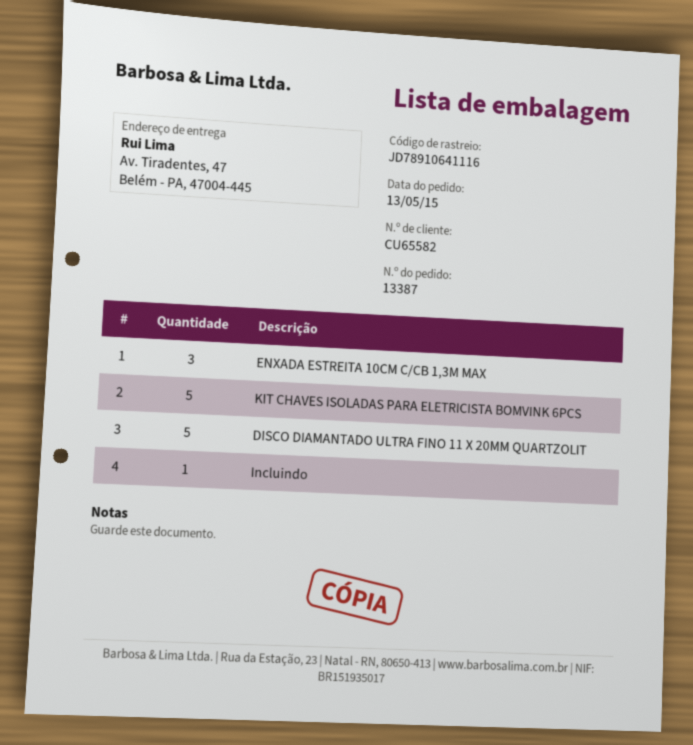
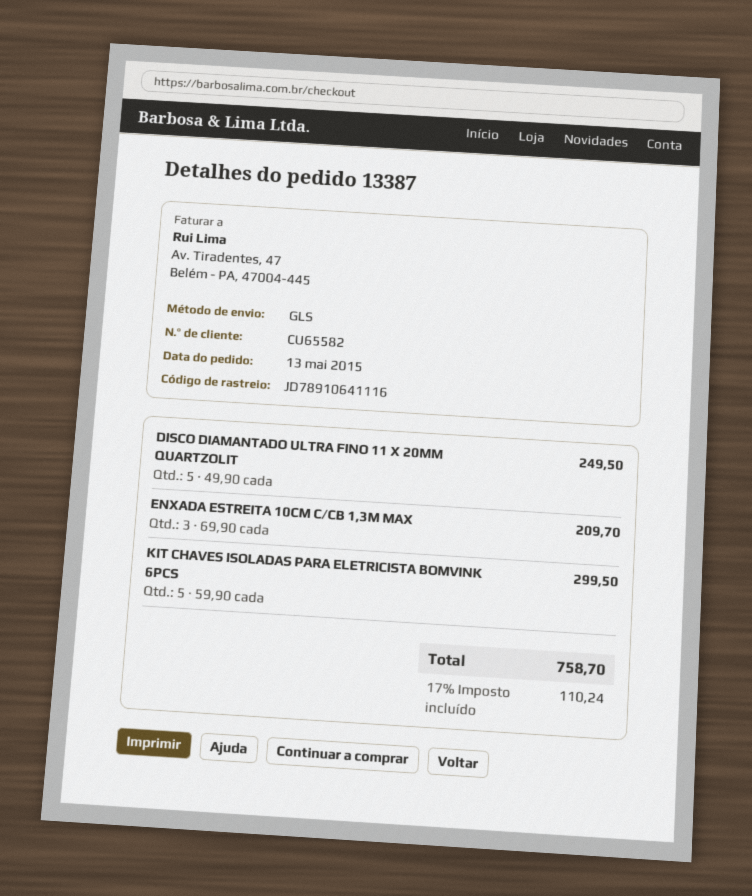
Incluindo: 1 -> none

